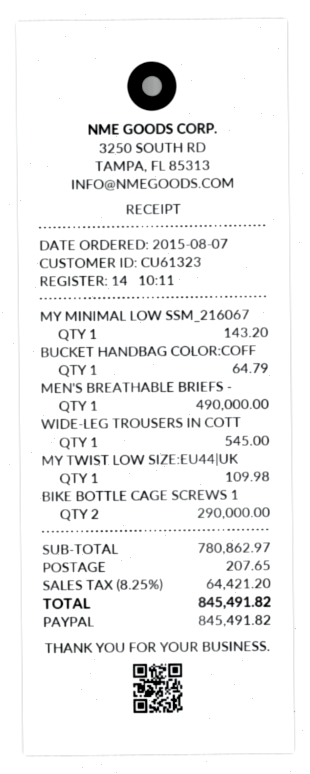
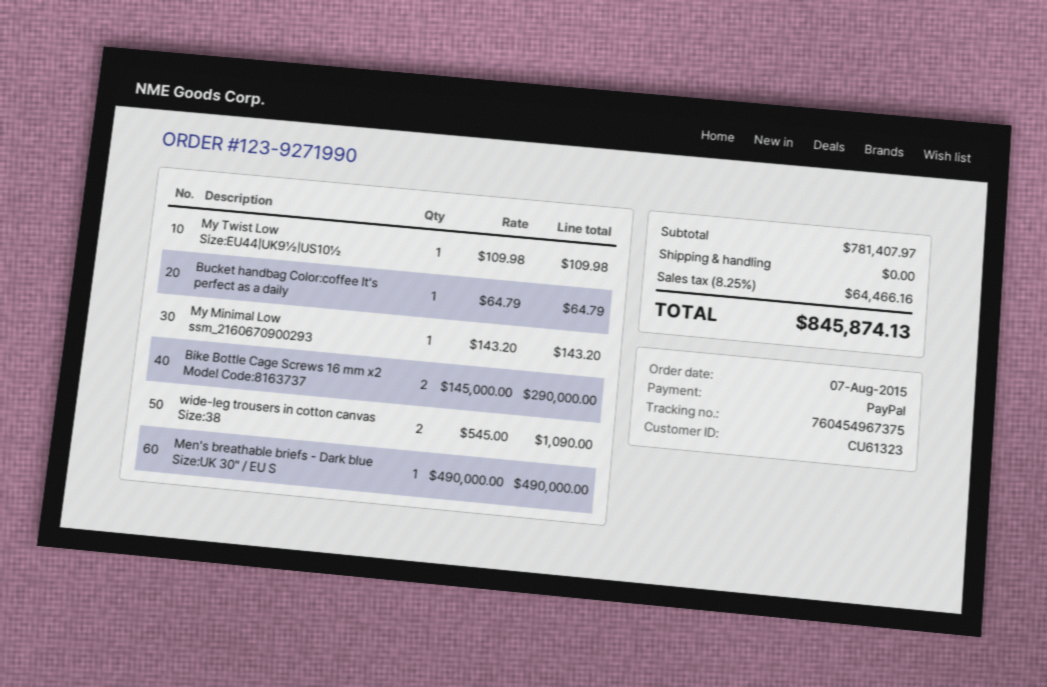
WIDE-LEG TROUSERS IN COTT: 1 for 545.00 -> 2 for 1090.00
subtotal: 780862.97 -> 781407.97
shipping: 207.65 -> 0.00
tax: 8.25% = 64421.20 -> 8.25% = 64466.16
total: 845491.82 -> 845874.13

